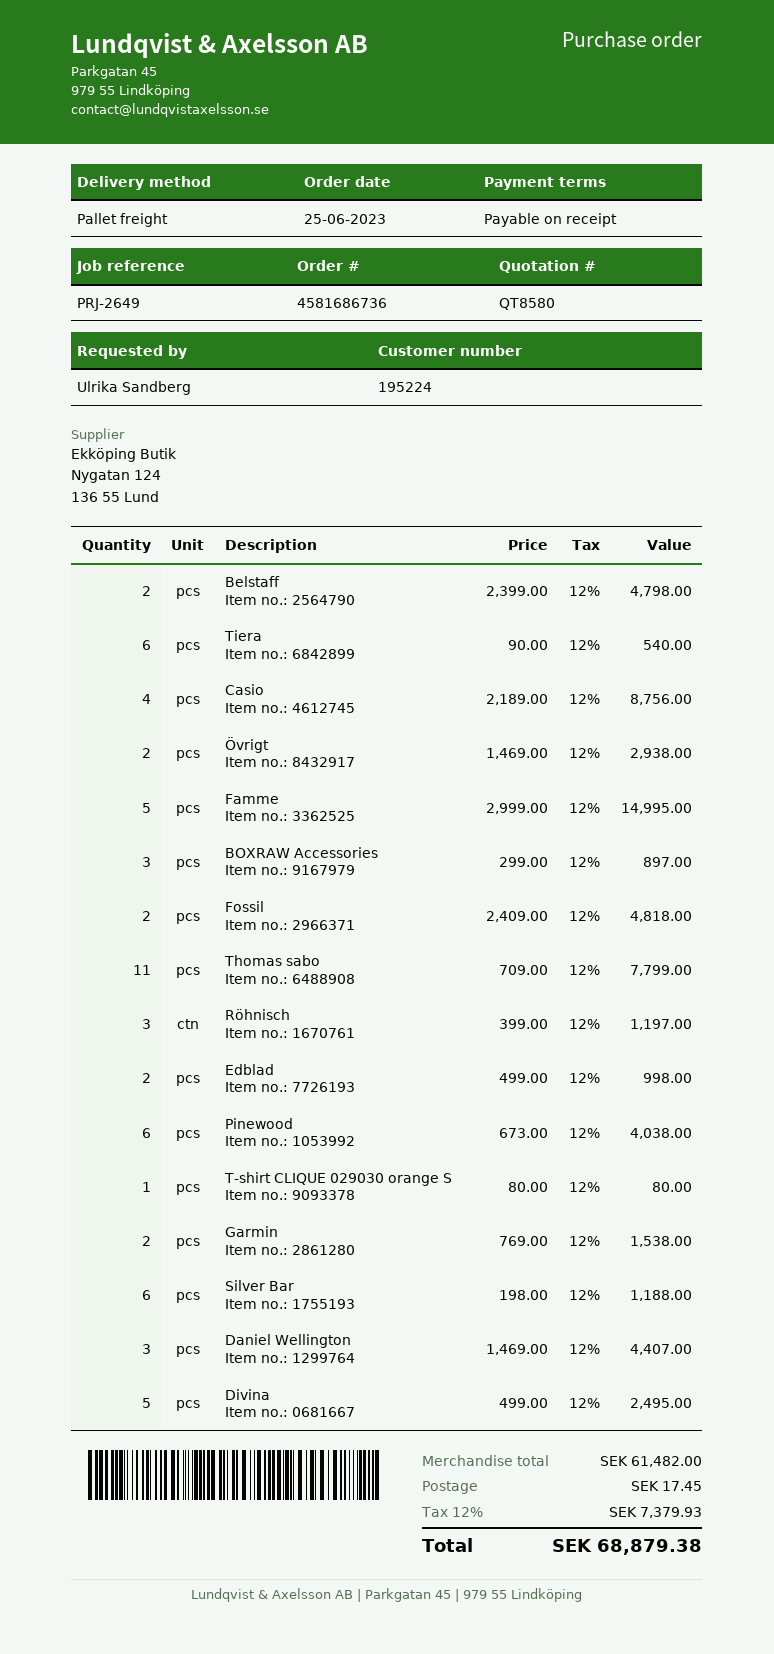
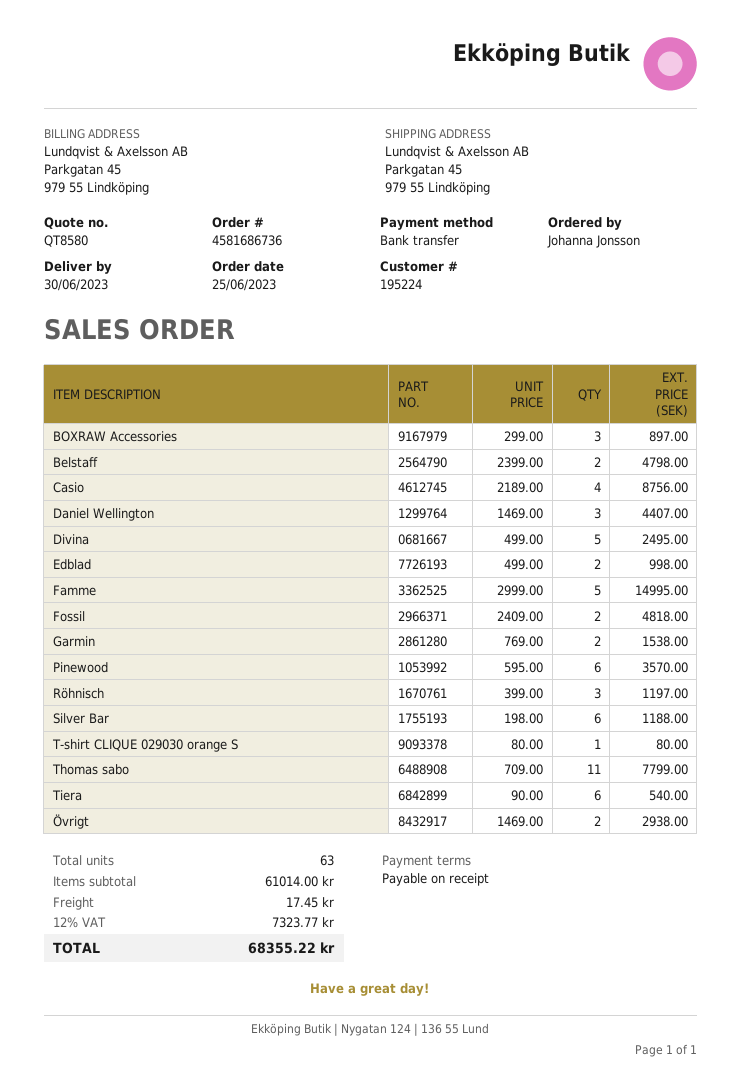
ordered by: Ulrika Sandberg -> Johanna Jonsson
Pinewood: 6 x 673.00 = 4038.00 -> 6 x 595.00 = 3570.00
subtotal: 61482.00 -> 61014.00
tax: 12% = 7379.93 -> 12% = 7323.77
total: 68879.38 -> 68355.22

